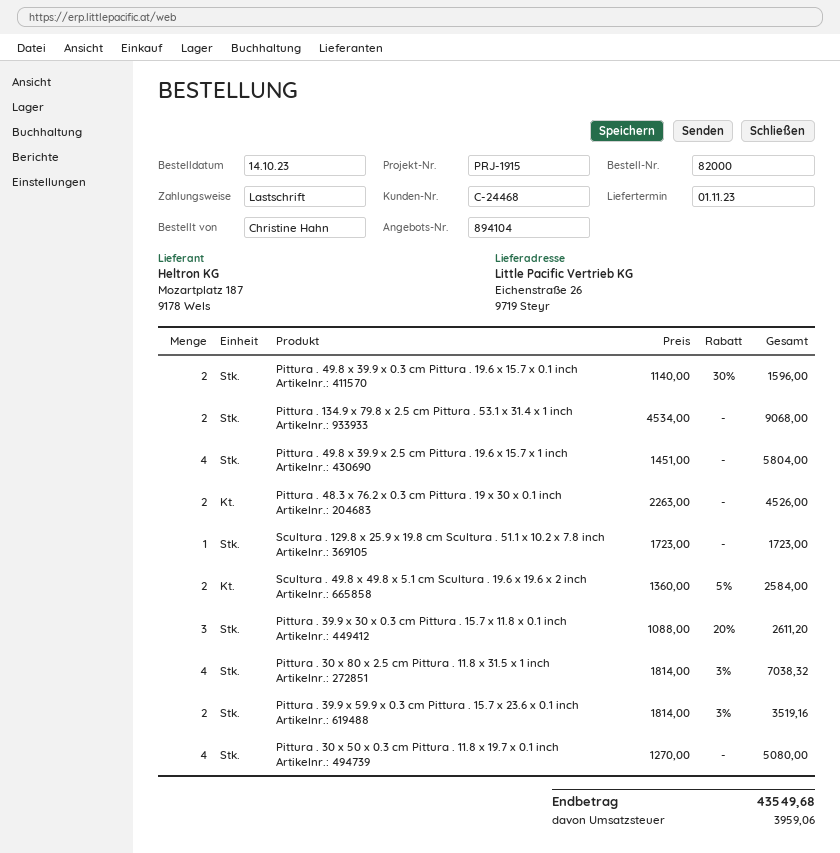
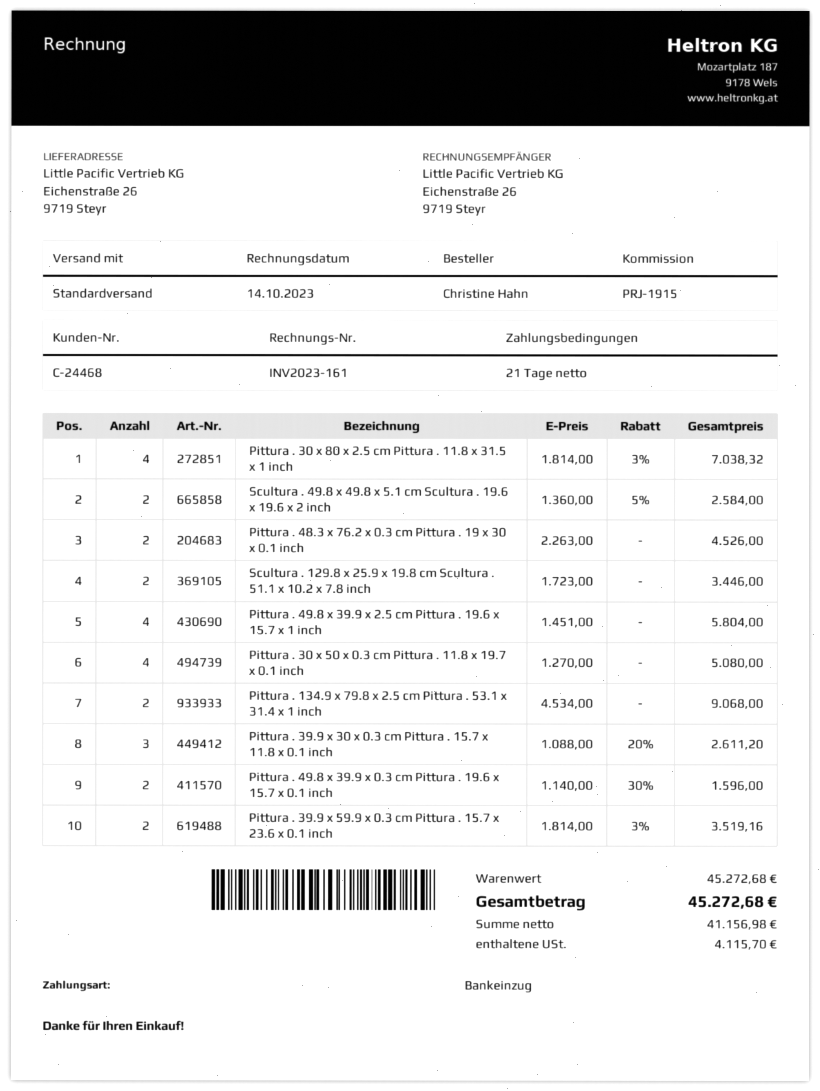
Scultura . 129.8 x 25.9 x 19.8 cm Scultura . 51.1 x 10.2 x 7.8 inch: 1 x 1723.00 = 1723.00 -> 2 x 1723.00 = 3446.00
tax: 3959.06 -> 4115.70
total: 43549.68 -> 45272.68

